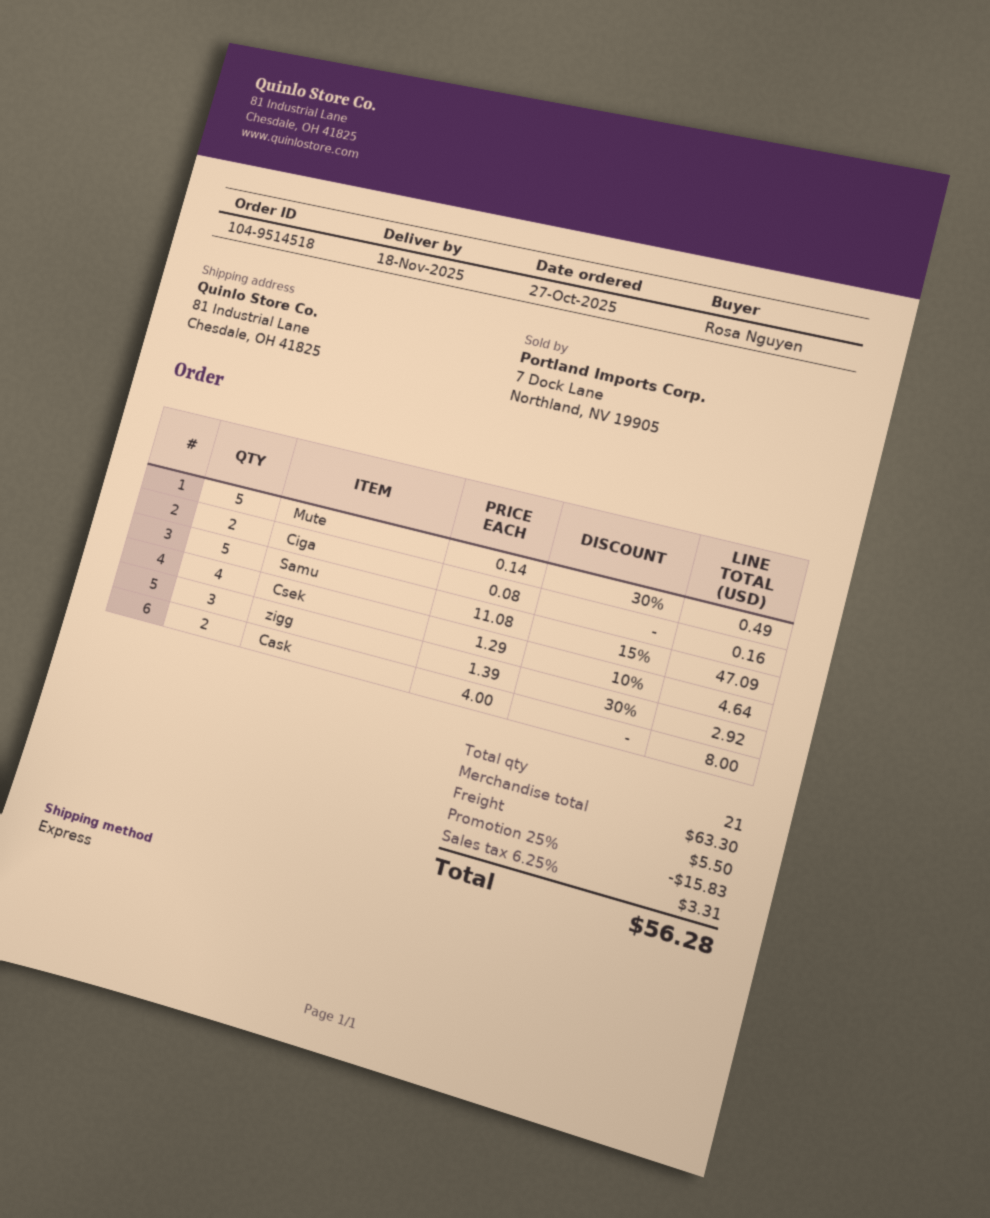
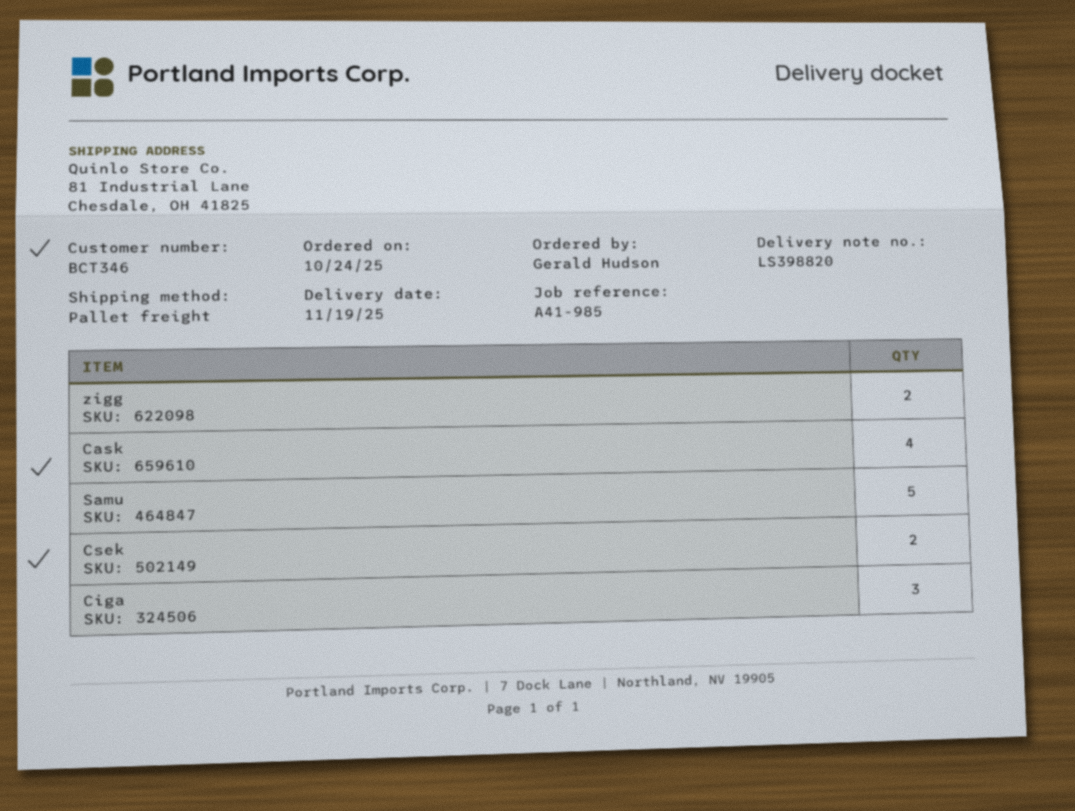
order date: 2025-10-27 -> 2025-10-24
delivery date: 2025-11-18 -> 2025-11-19
ordered by: Rosa Nguyen -> Gerald Hudson
shipping method: express -> pallet freight
Mute: 5 -> none
Ciga: 2 -> 3
Csek: 4 -> 2
zigg: 3 -> 2
Cask: 2 -> 4

